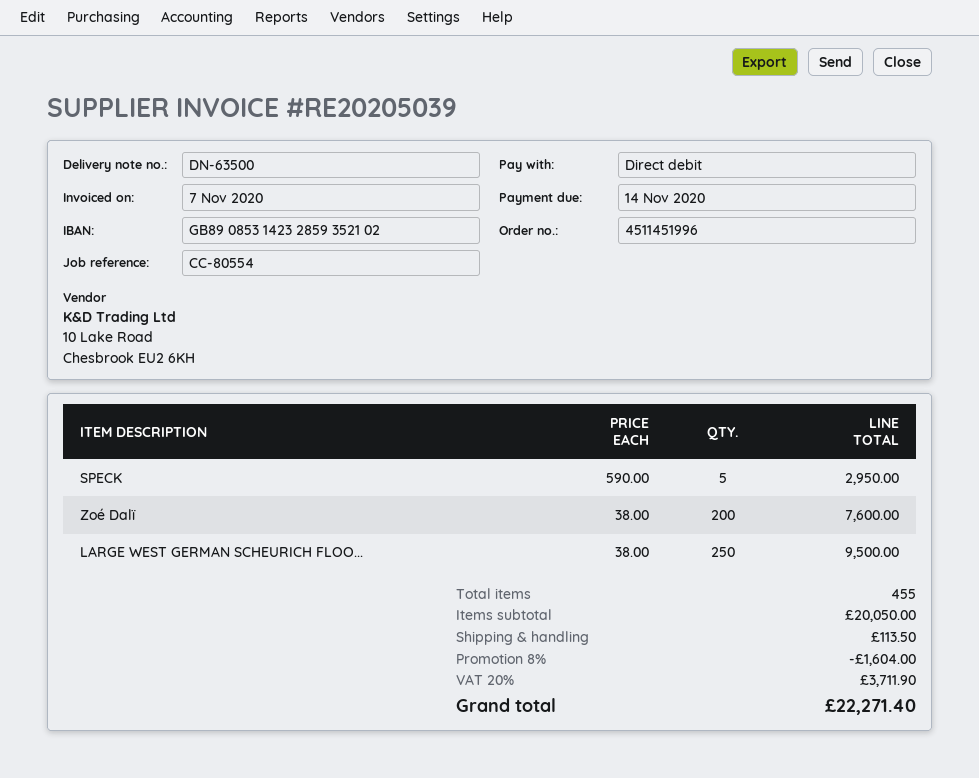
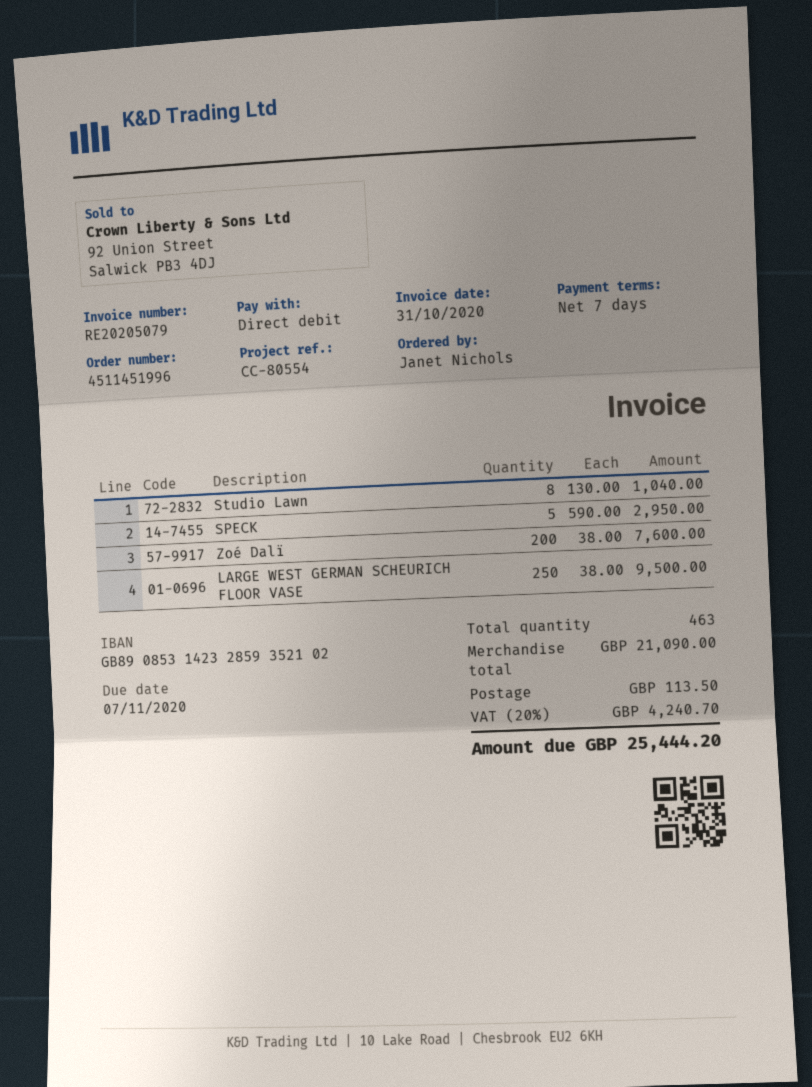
invoice number: RE20205039 -> RE20205079
invoice date: 2020-11-07 -> 2020-10-31
due date: 2020-11-14 -> 2020-11-07
Studio Lawn: none -> 8 x 130.00 = 1040.00
total quantity: 455 -> 463
subtotal: 20050.00 -> 21090.00
discount: 8% = 1604.00 -> none
tax: 20% = 3711.90 -> 20% = 4240.70
total: 22271.40 -> 25444.20

